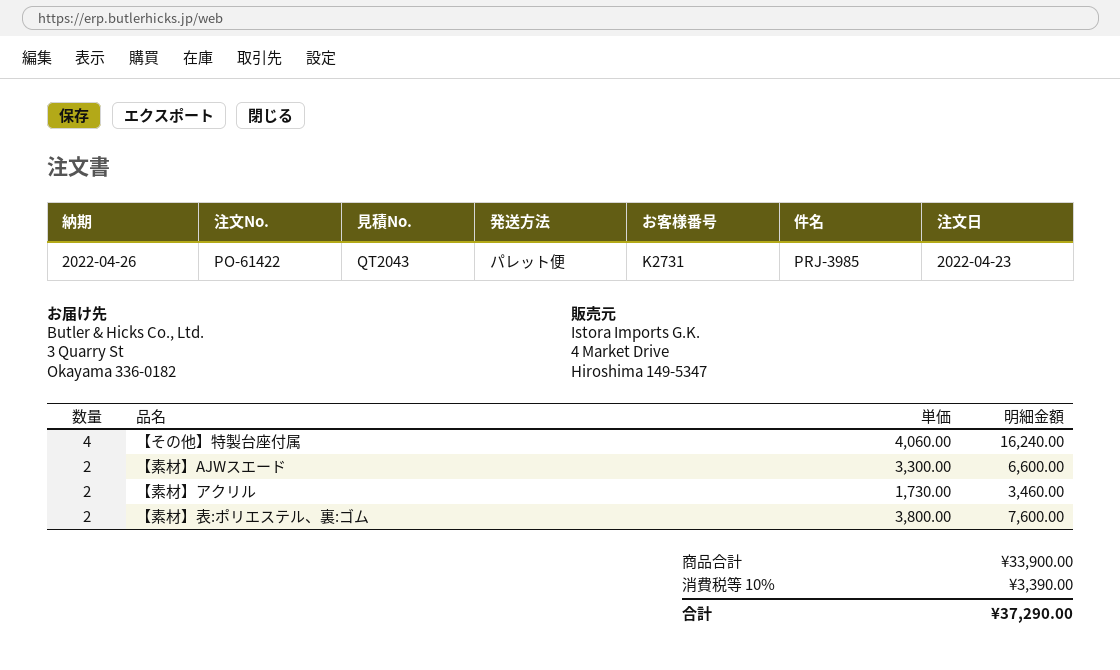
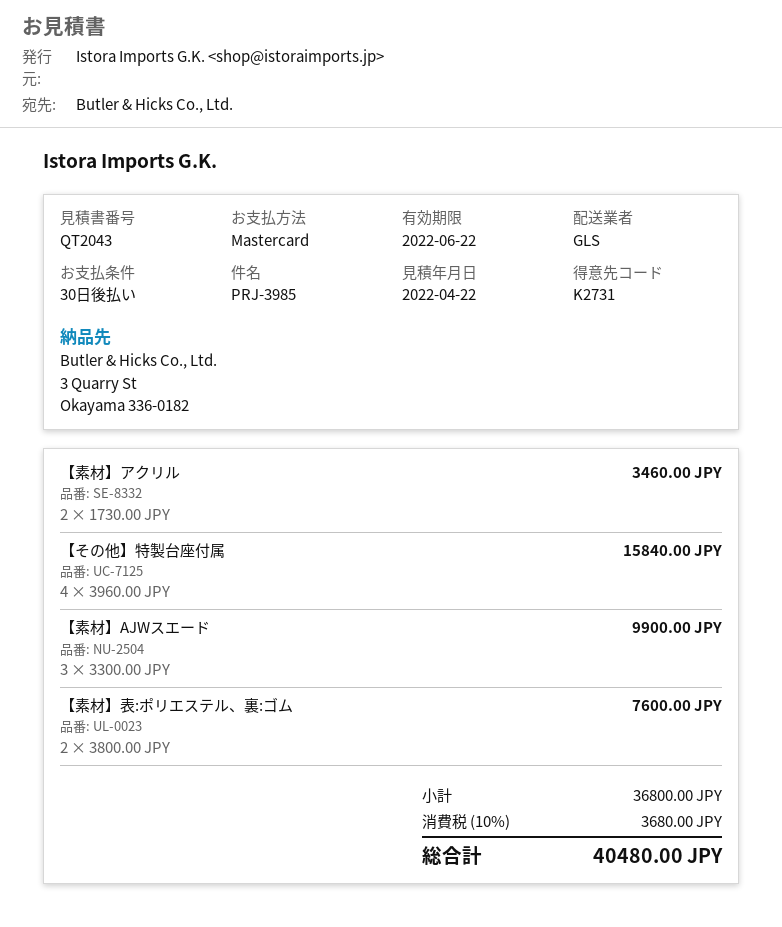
shipping method: pallet freight -> GLS
【その他】特製台座付属: 4 x 4060.00 = 16240.00 -> 4 x 3960.00 = 15840.00
【素材】AJWスエード: 2 x 3300.00 = 6600.00 -> 3 x 3300.00 = 9900.00
subtotal: 33900.00 -> 36800.00
tax: 10% = 3390.00 -> 10% = 3680.00
total: 37290.00 -> 40480.00

